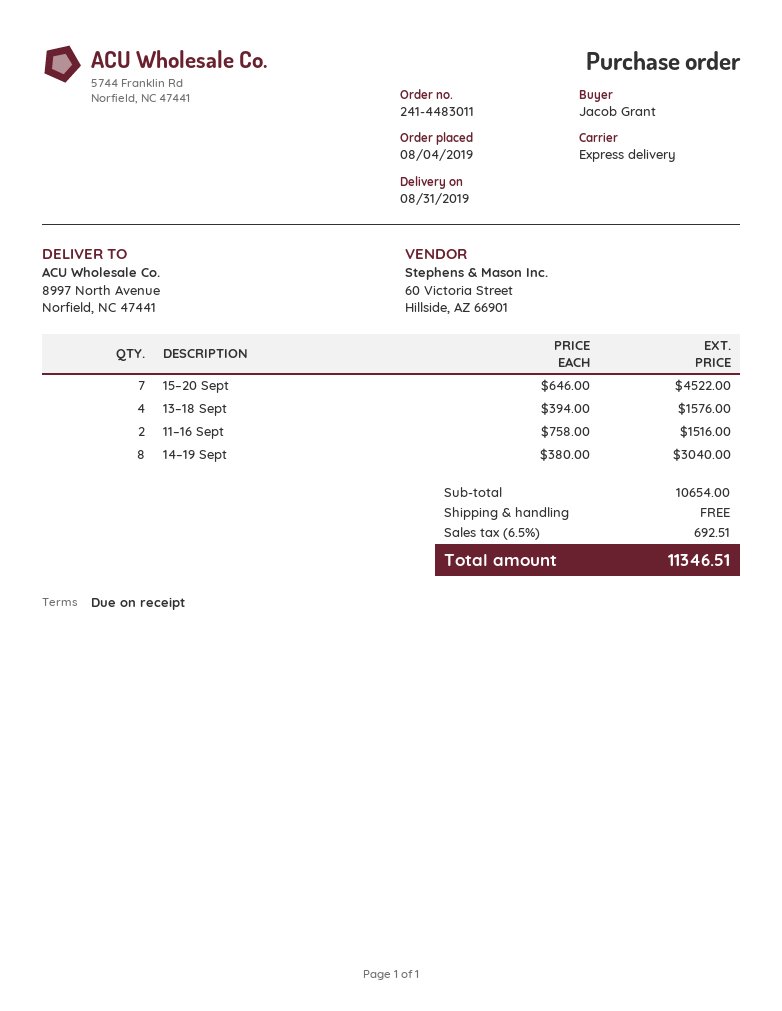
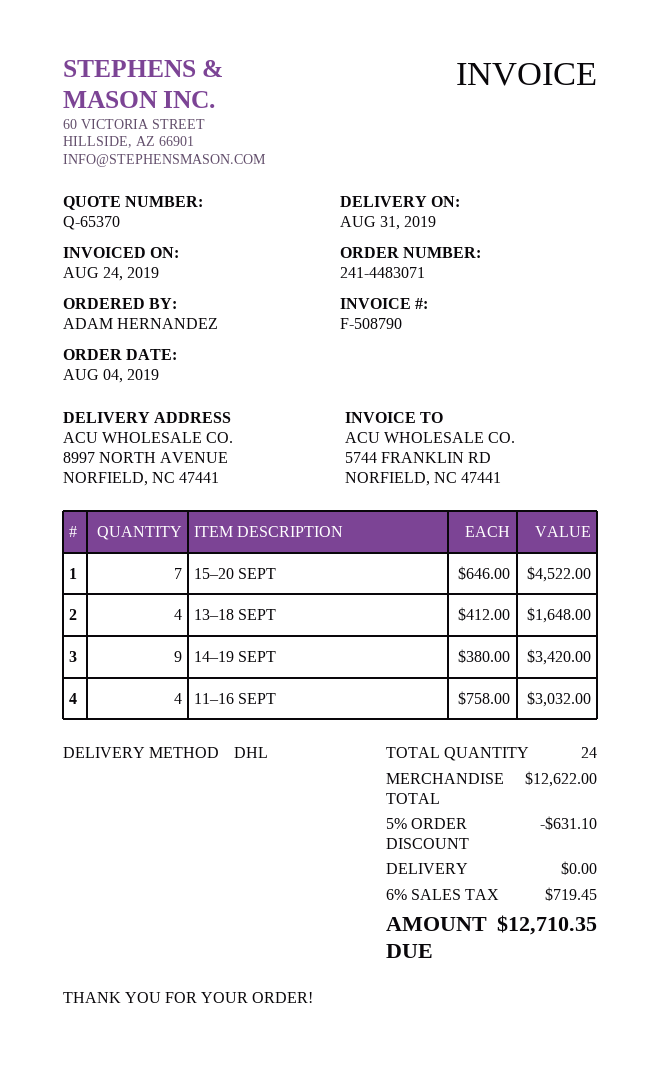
order number: 241-4483011 -> 241-4483071
ordered by: Jacob Grant -> ADAM HERNANDEZ
shipping method: express -> DHL
13–18 Sept: 4 x 394.00 = 1576.00 -> 4 x 412.00 = 1648.00
11–16 Sept: 2 x 758.00 = 1516.00 -> 4 x 758.00 = 3032.00
14–19 Sept: 8 x 380.00 = 3040.00 -> 9 x 380.00 = 3420.00
subtotal: 10654.00 -> 12622.00
discount: none -> 5% = 631.10
tax: 6.5% = 692.51 -> 6% = 719.45
total: 11346.51 -> 12710.35

